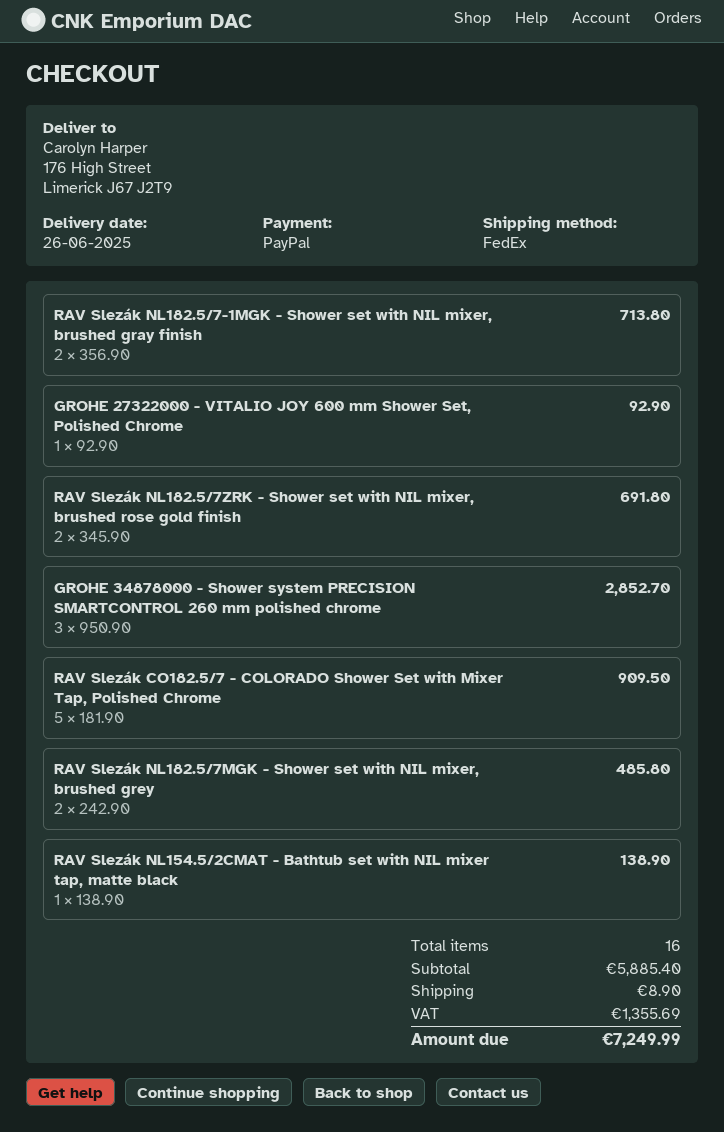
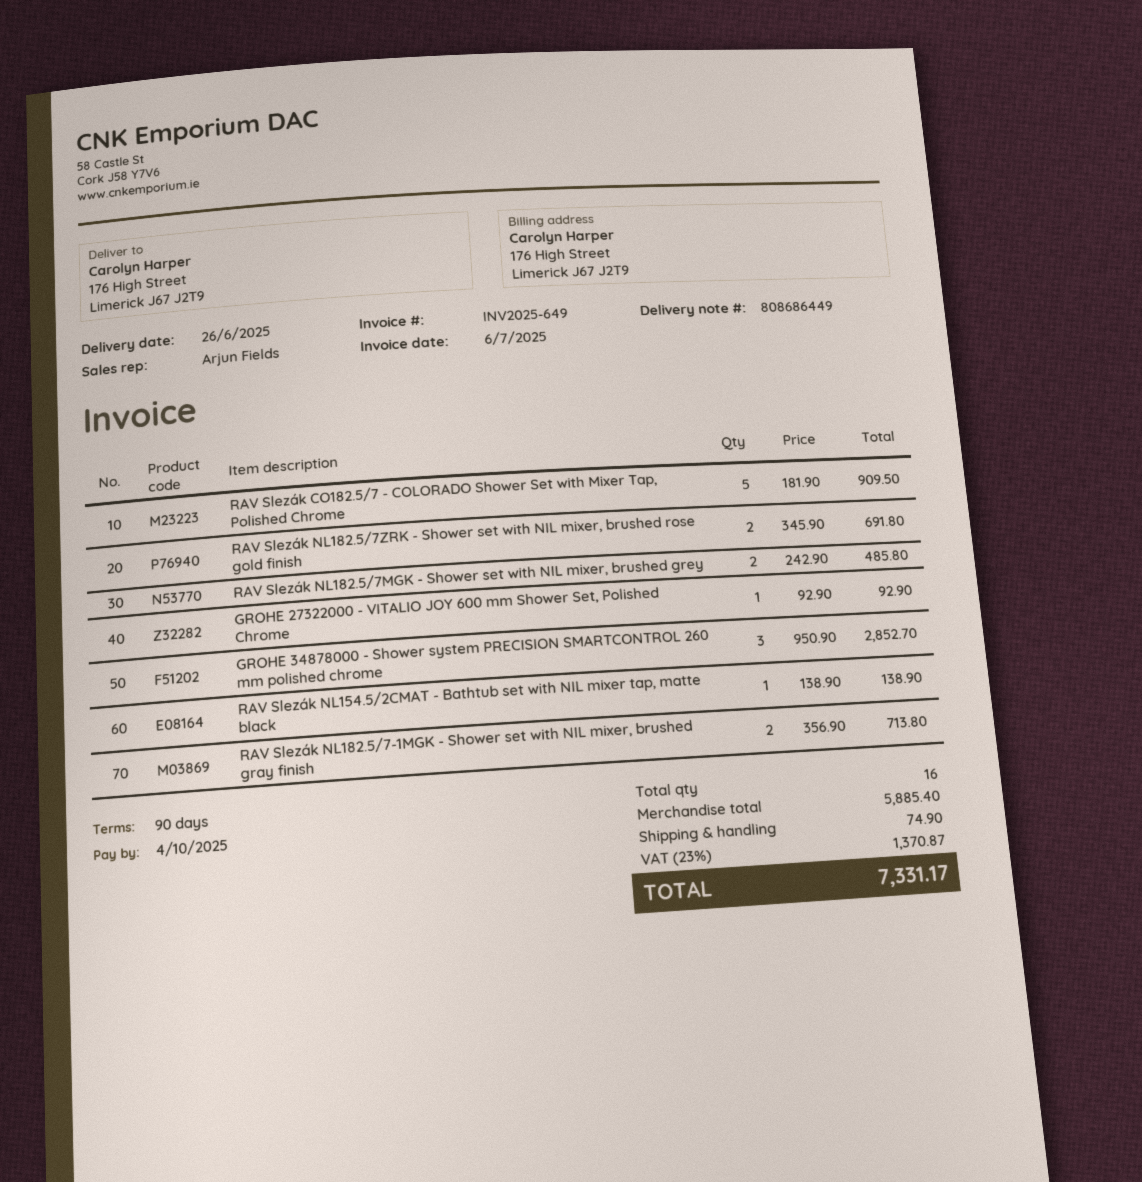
shipping: 8.90 -> 74.90
tax: 1355.69 -> 1370.87
total: 7249.99 -> 7331.17

